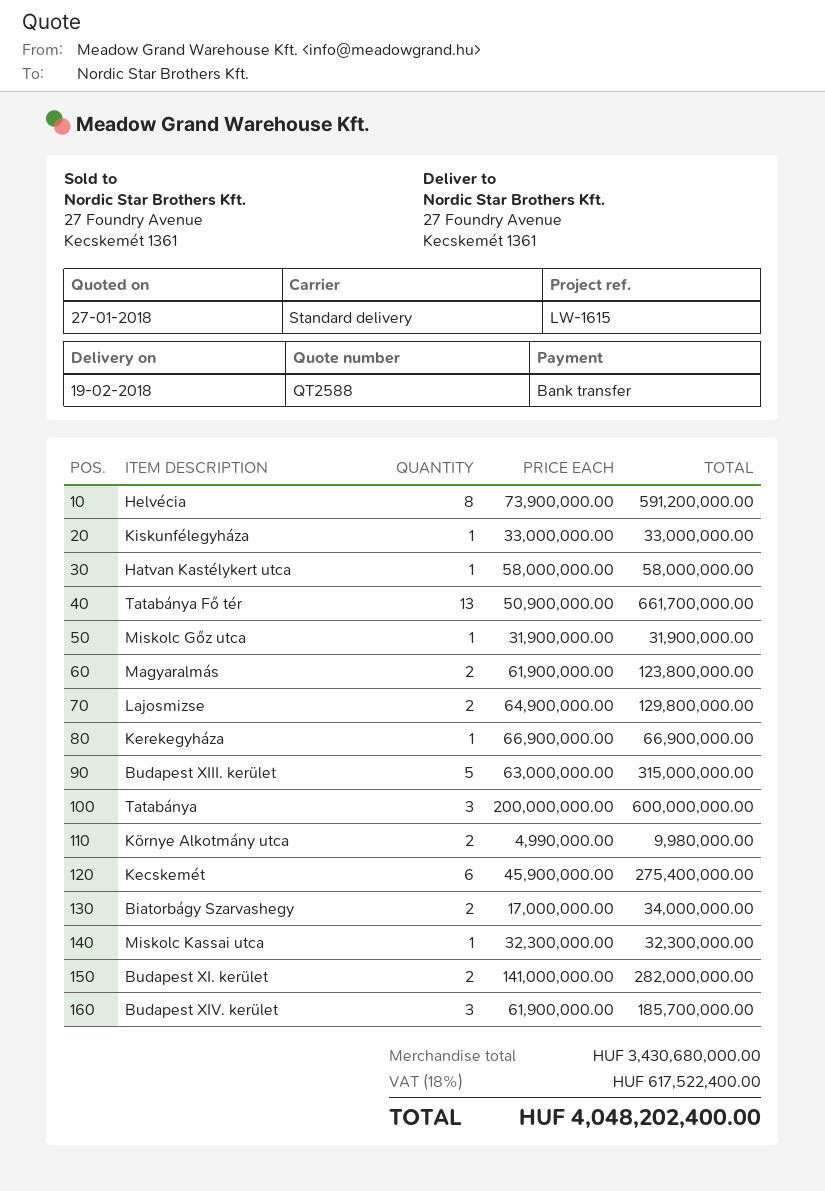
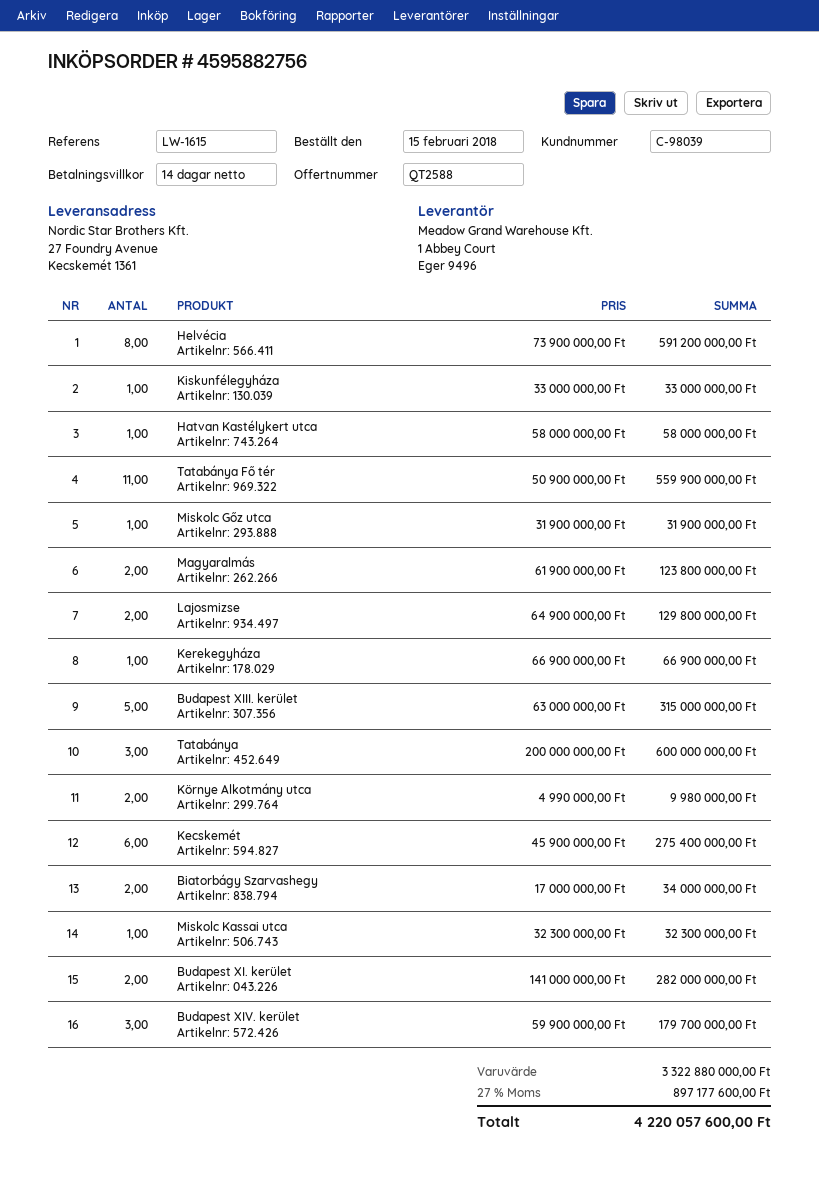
Tatabánya Fő tér: 13 x 50900000.00 = 661700000.00 -> 11 x 50900000.00 = 559900000.00
Budapest XIV. kerület: 3 x 61900000.00 = 185700000.00 -> 3 x 59900000.00 = 179700000.00
subtotal: 3430680000.00 -> 3322880000.00
tax: 18% = 617522400.00 -> 27% = 897177600.00
total: 4048202400.00 -> 4220057600.00

